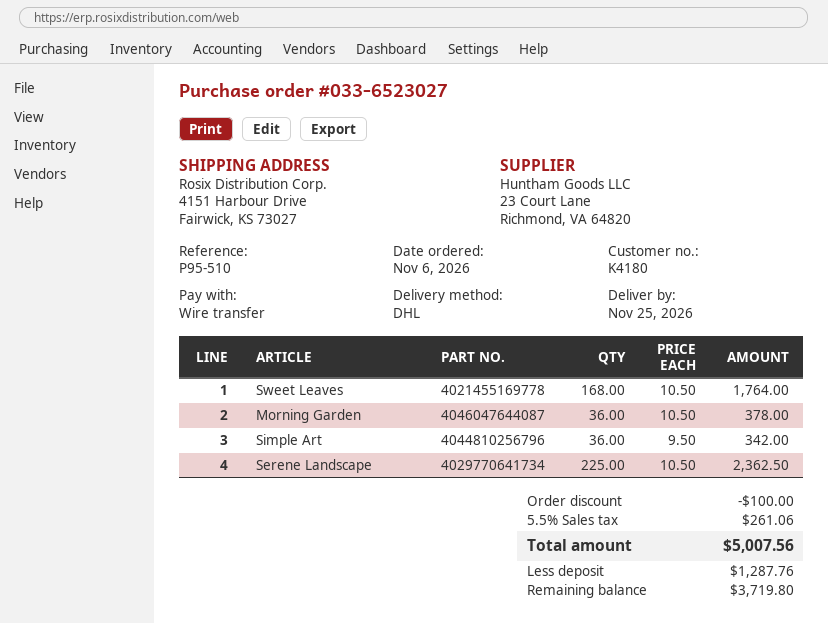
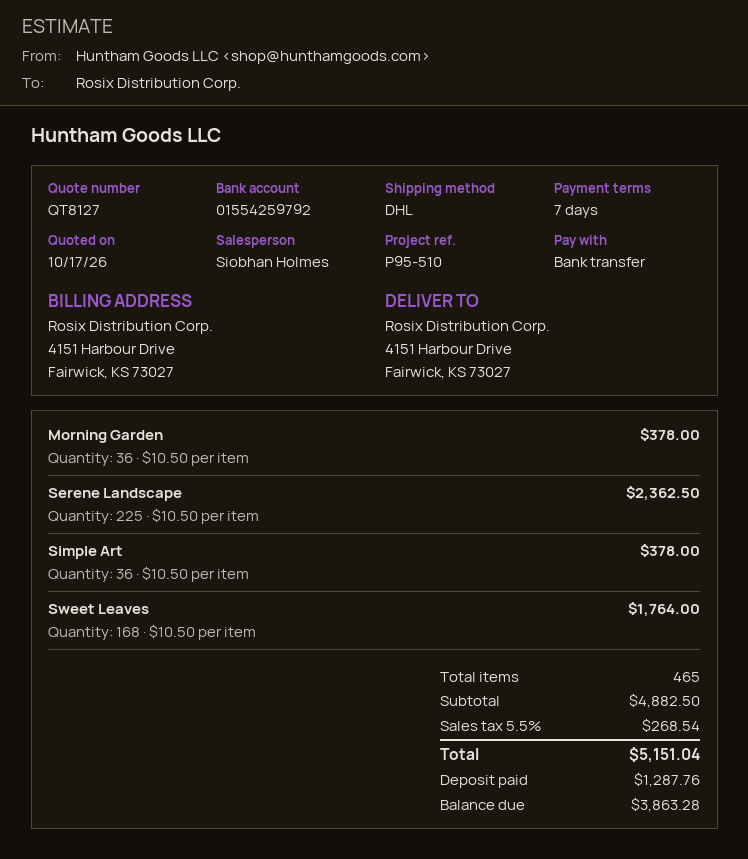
Simple Art: 36 x 9.50 = 342.00 -> 36 x 10.50 = 378.00
discount: 100.00 -> none
tax: 5.5% = 261.06 -> 5.5% = 268.54
total: 5007.56 -> 5151.04
balance: 3719.80 -> 3863.28

